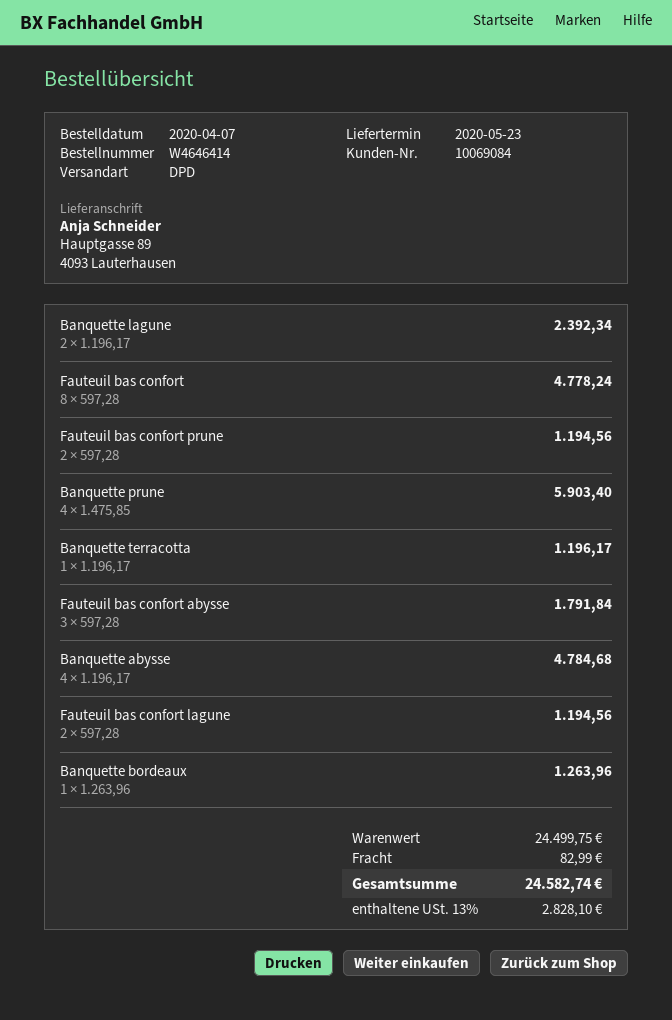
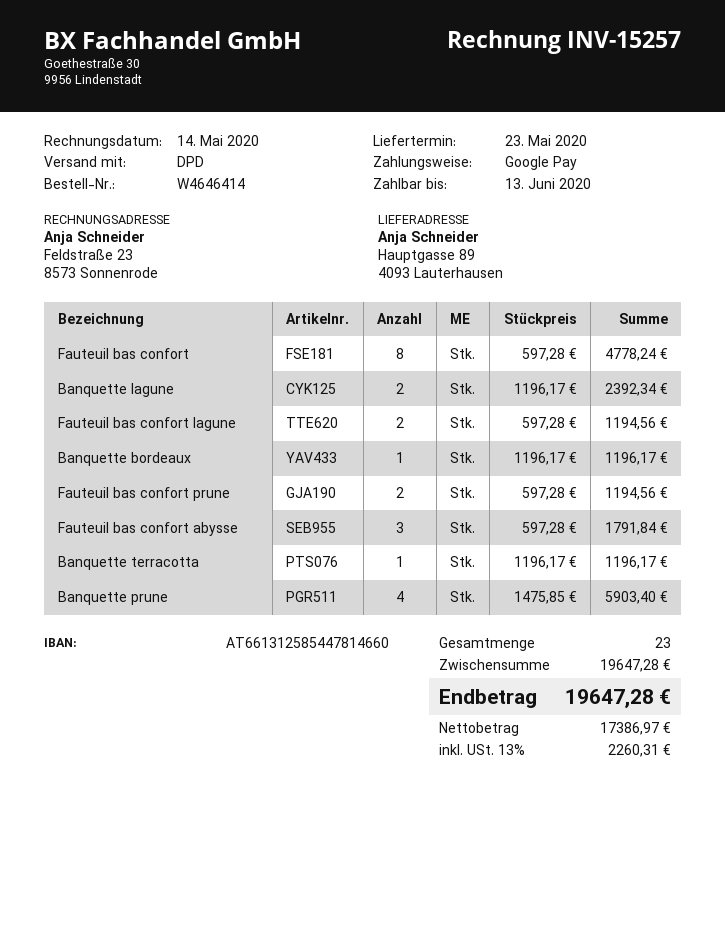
Banquette abysse: 4 x 1196.17 = 4784.68 -> none
Banquette bordeaux: 1 x 1263.96 = 1263.96 -> 1 x 1196.17 = 1196.17
subtotal: 24499.75 -> 19647.28
shipping: 82.99 -> none
tax: 13% = 2828.10 -> 13% = 2260.31
total: 24582.74 -> 19647.28

